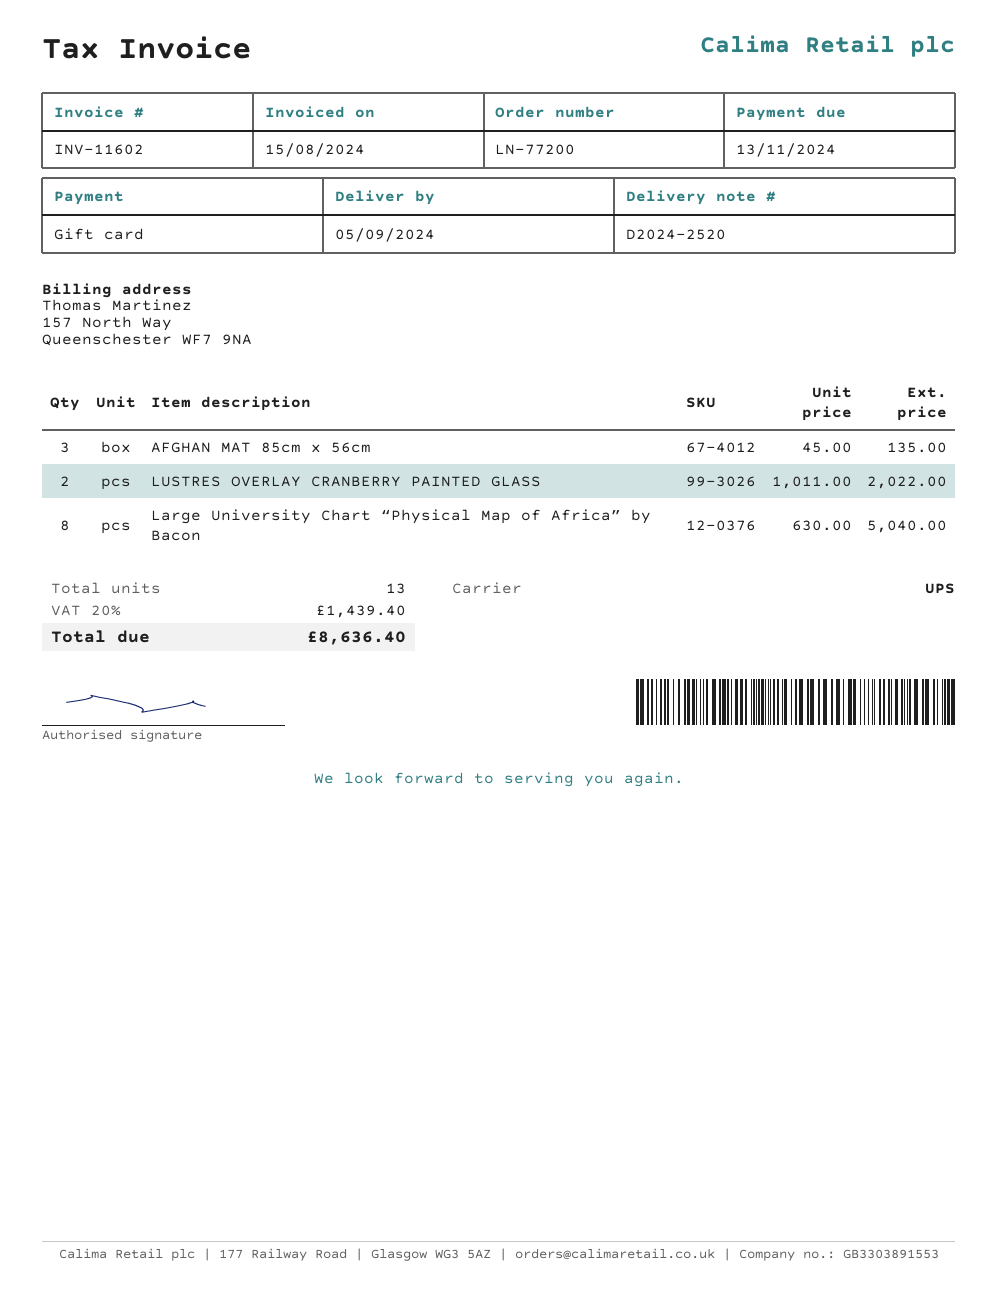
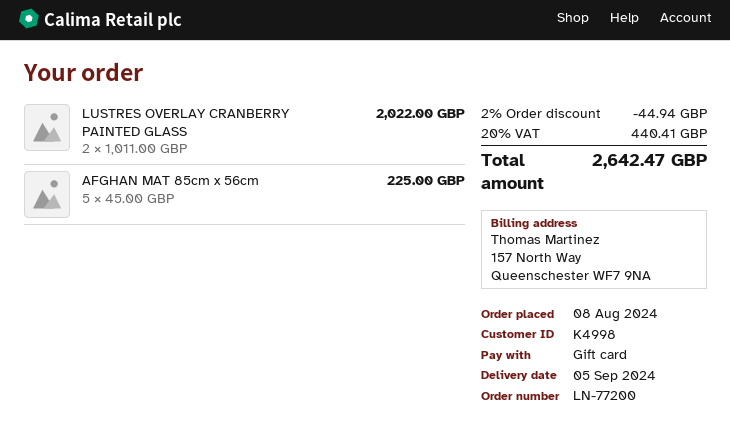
AFGHAN MAT 85cm x 56cm: 3 x 45.00 = 135.00 -> 5 x 45.00 = 225.00
Large University Chart “Physical Map of Africa” by Bacon: 8 x 630.00 = 5040.00 -> none
discount: none -> 2% = 44.94
tax: 20% = 1439.40 -> 20% = 440.41
total: 8636.40 -> 2642.47

